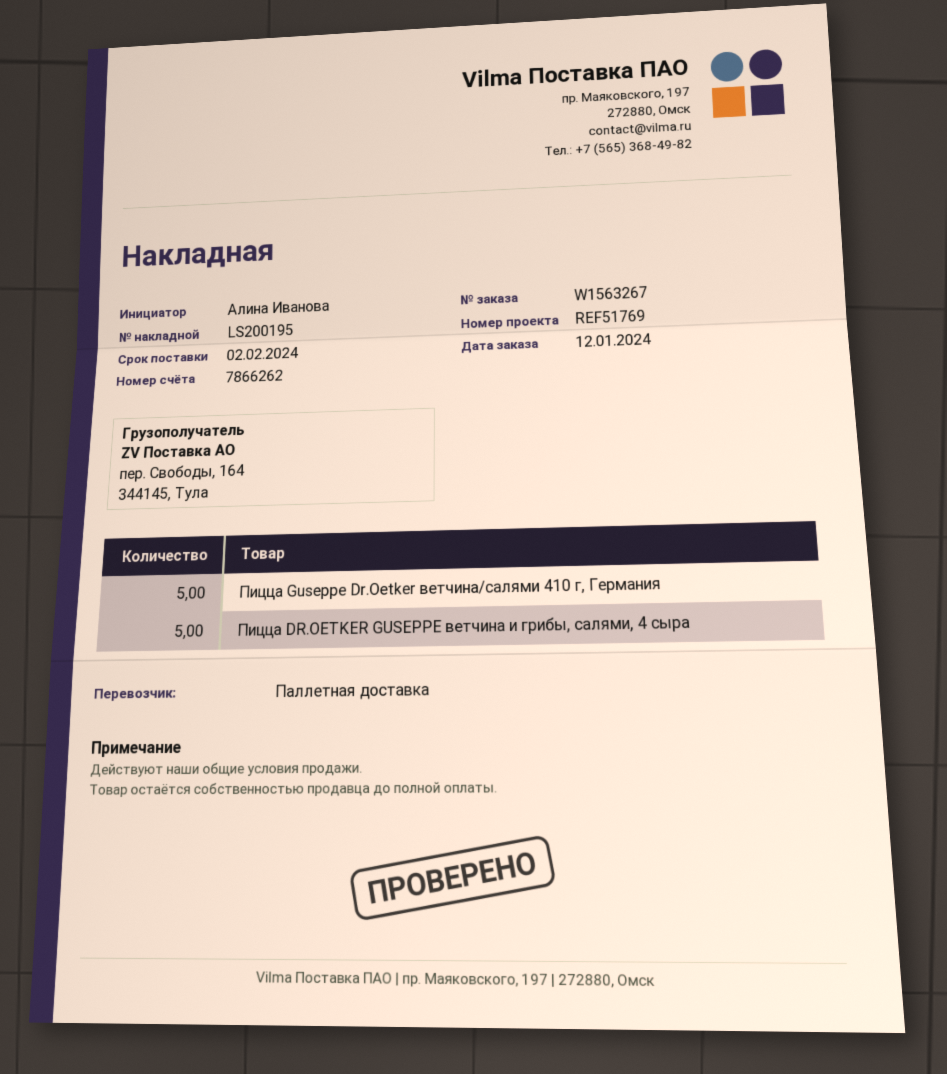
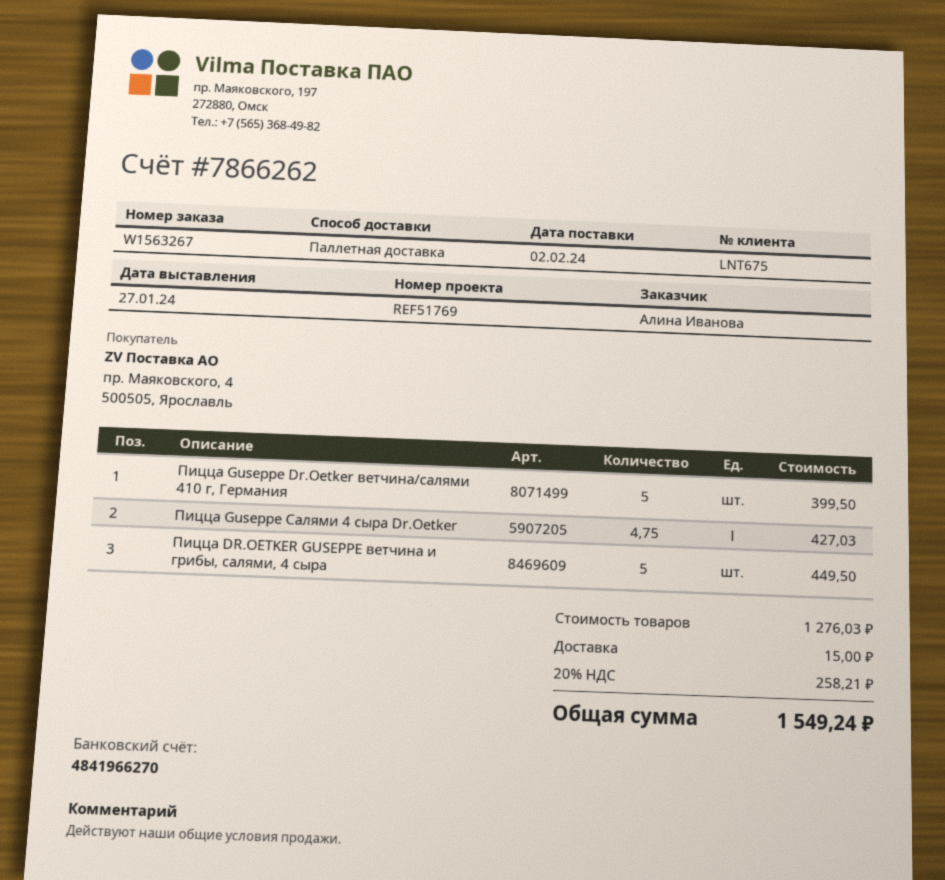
Пицца Guseppe Салями 4 сыра Dr.Oetker: none -> 4.75

